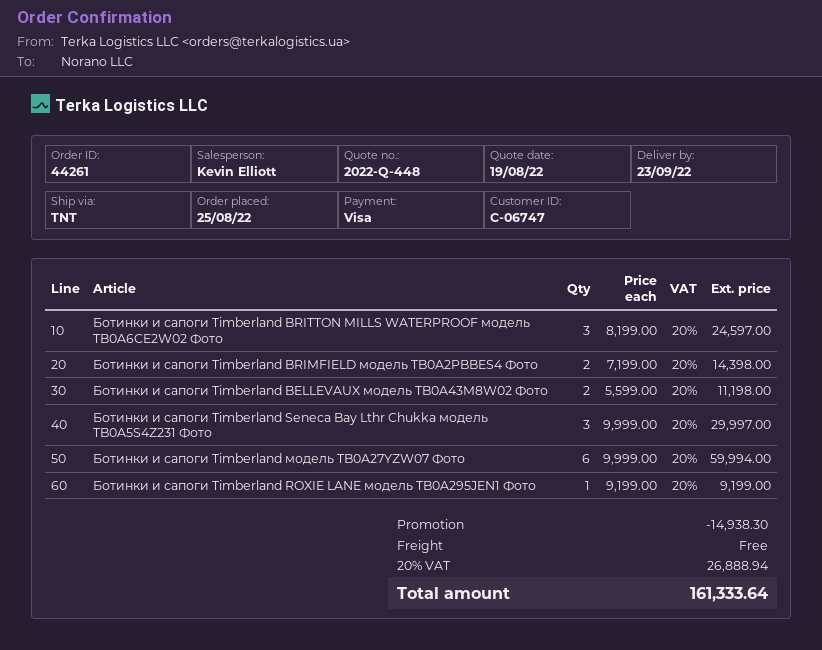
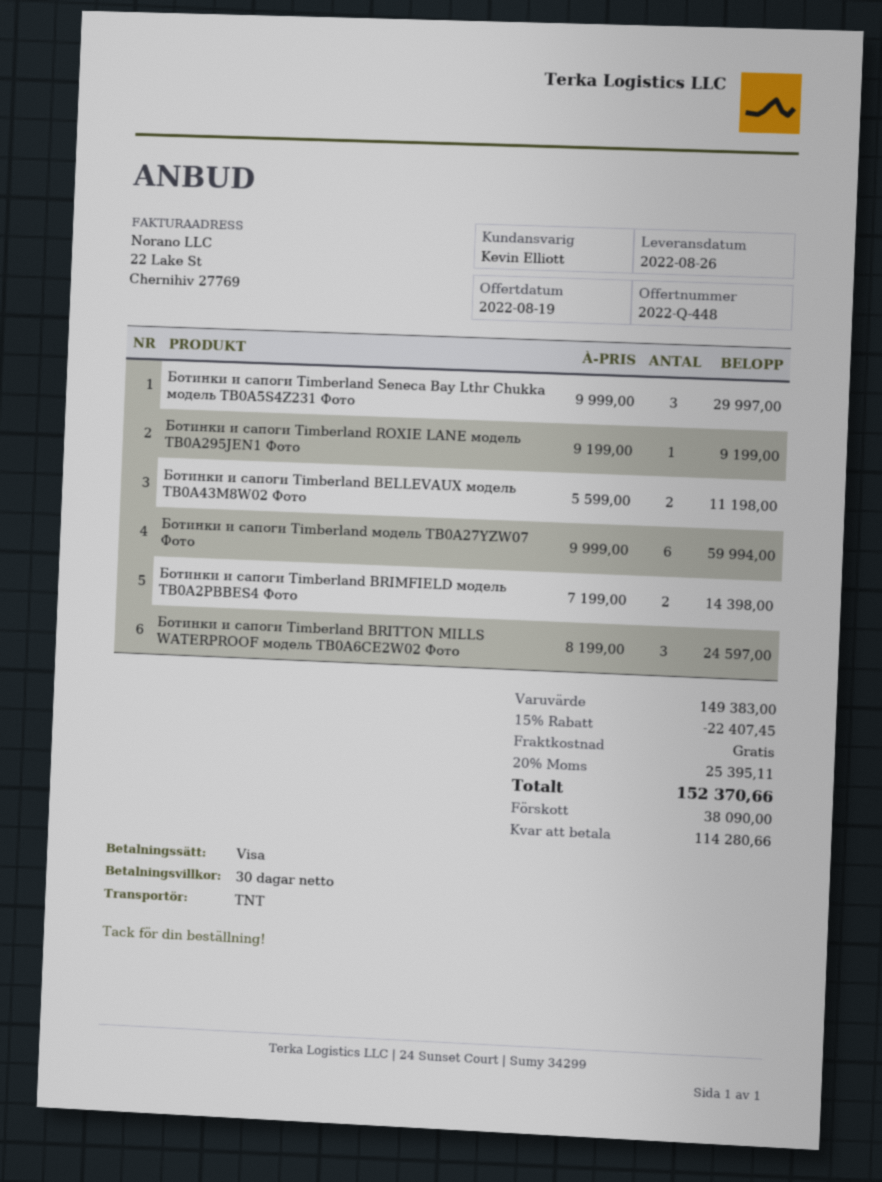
delivery date: 2022-09-23 -> 2022-08-26
discount: 14938.30 -> 22407.45
tax: 20% = 26888.94 -> 20% = 25395.11
total: 161333.64 -> 152370.66

